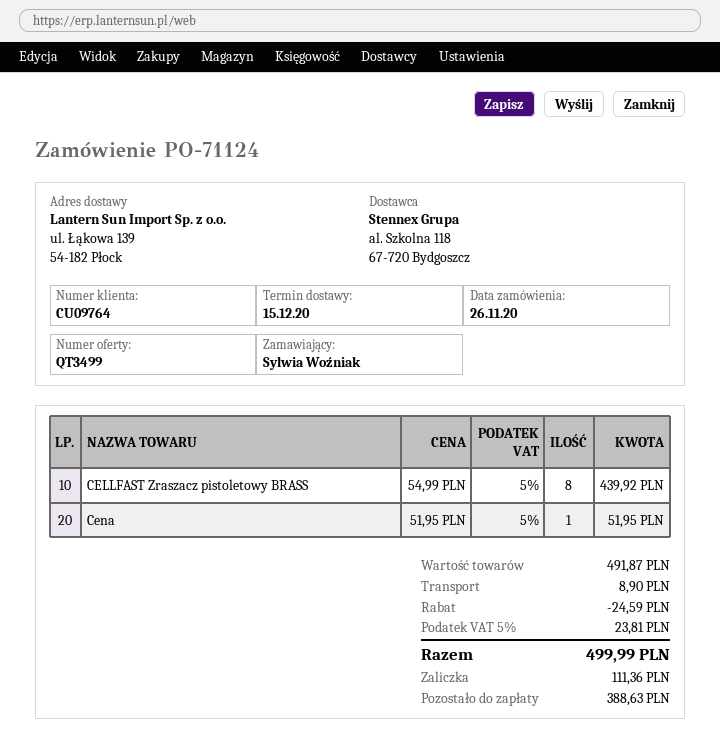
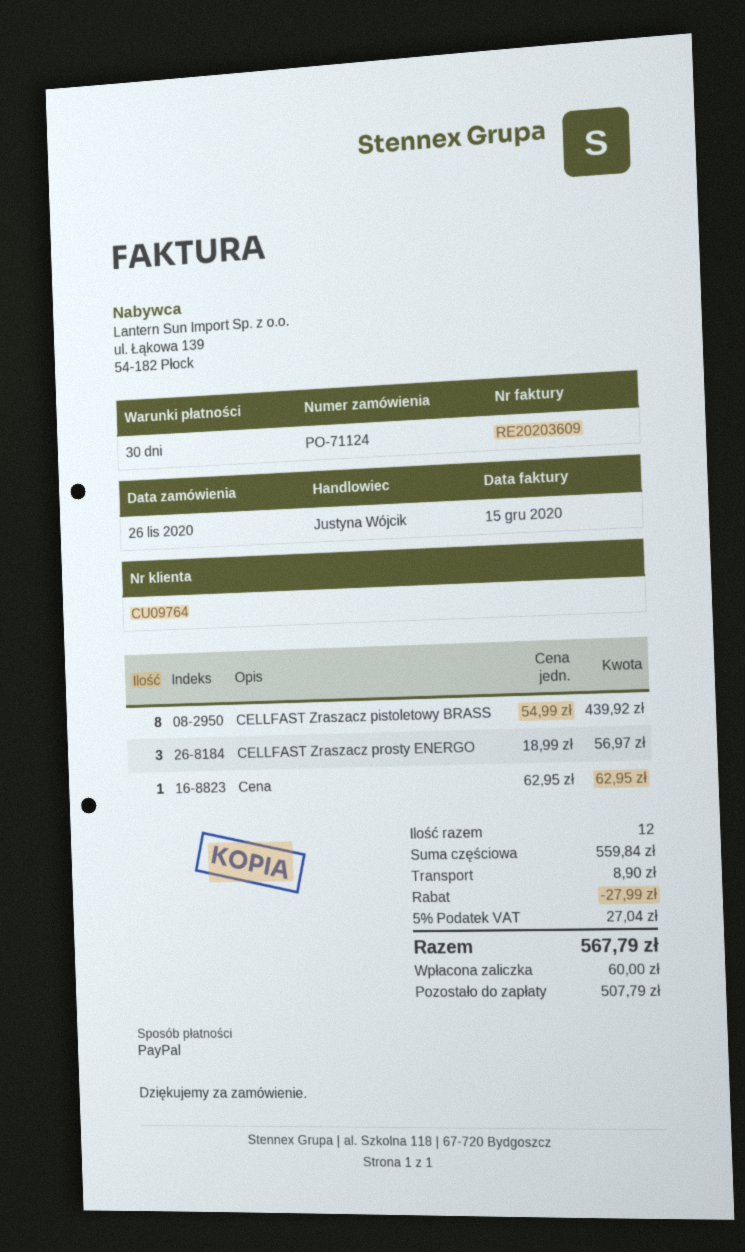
Cena: 1 x 51.95 = 51.95 -> 1 x 62.95 = 62.95
CELLFAST Zraszacz prosty ENERGO: none -> 3 x 18.99 = 56.97
subtotal: 491.87 -> 559.84
discount: 24.59 -> 27.99
tax: 5% = 23.81 -> 5% = 27.04
total: 499.99 -> 567.79
deposit: 111.36 -> 60.00
balance: 388.63 -> 507.79

